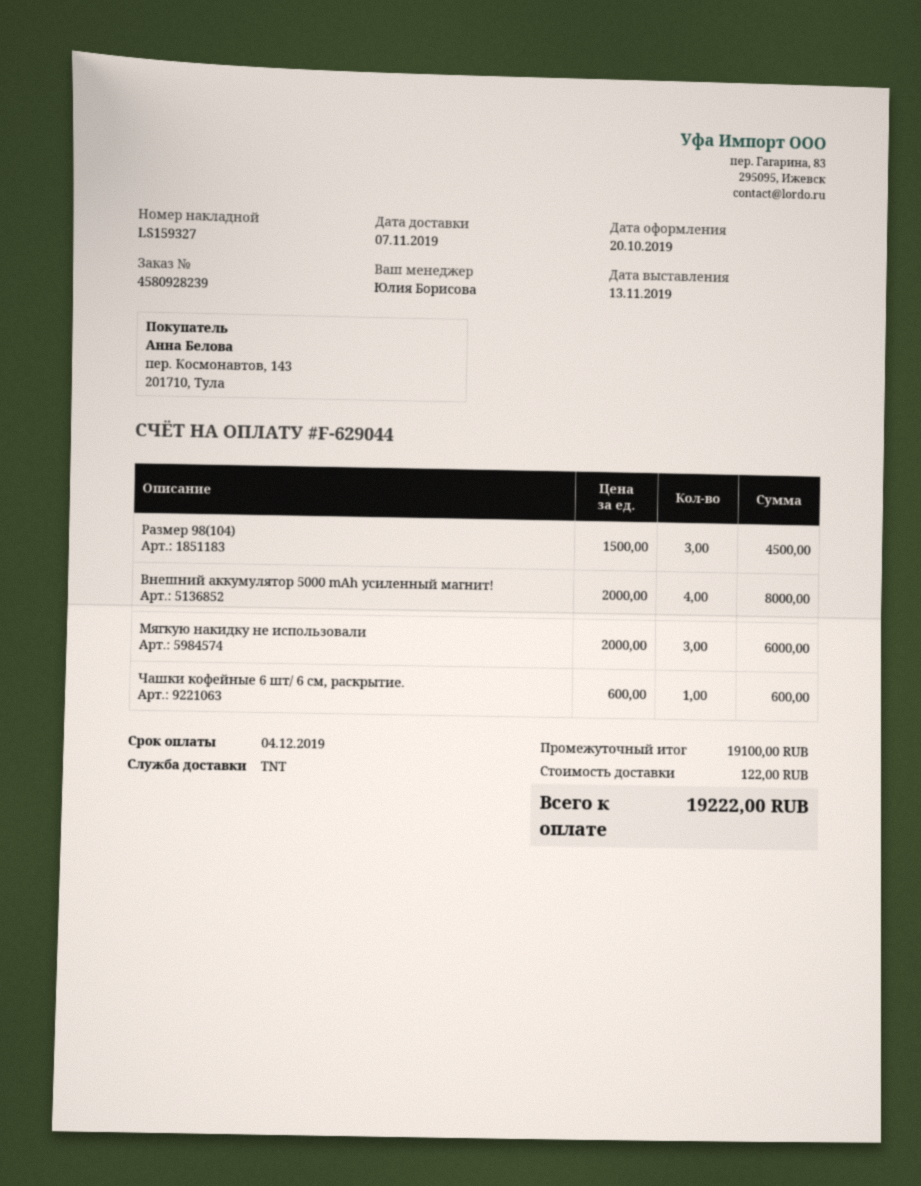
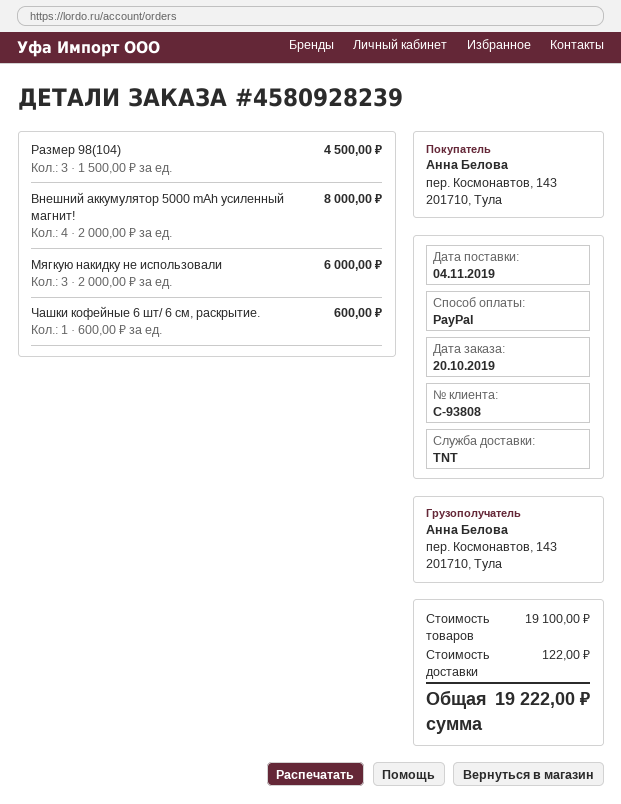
delivery date: 2019-11-07 -> 2019-11-04

